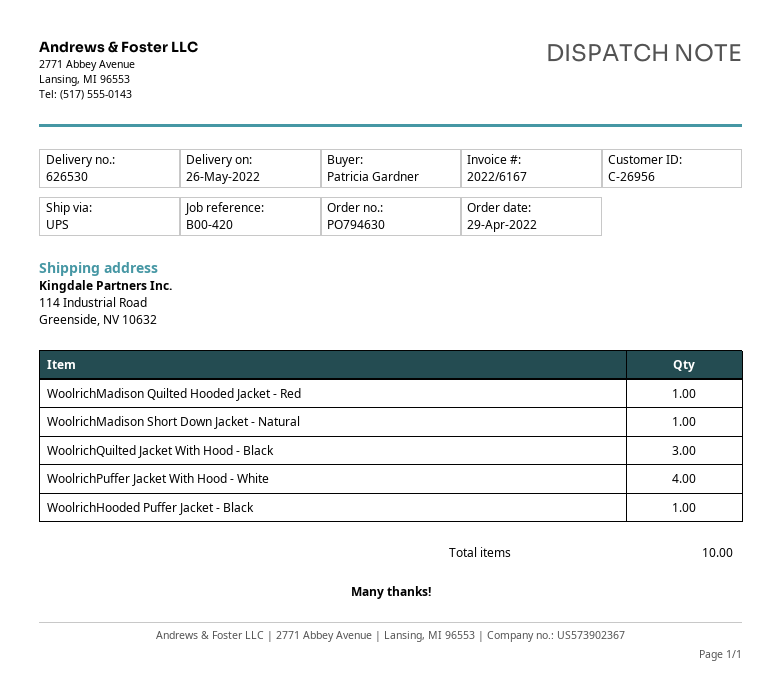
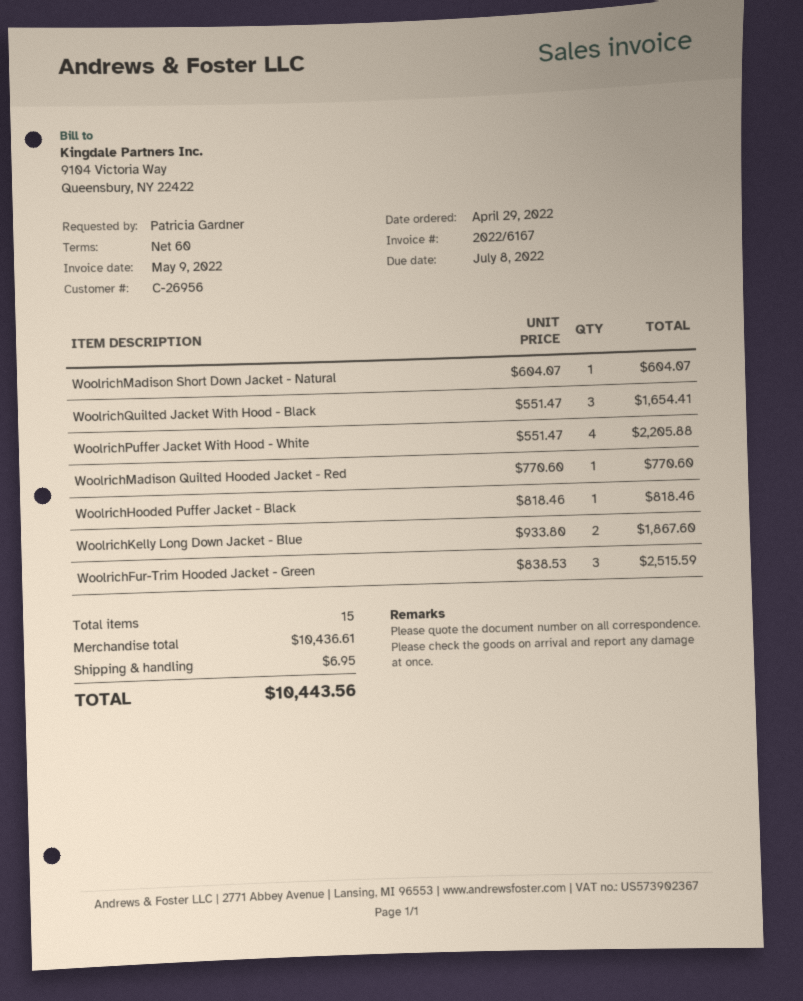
WoolrichKelly Long Down Jacket - Blue: none -> 2
WoolrichFur-Trim Hooded Jacket - Green: none -> 3
total quantity: 10 -> 15

